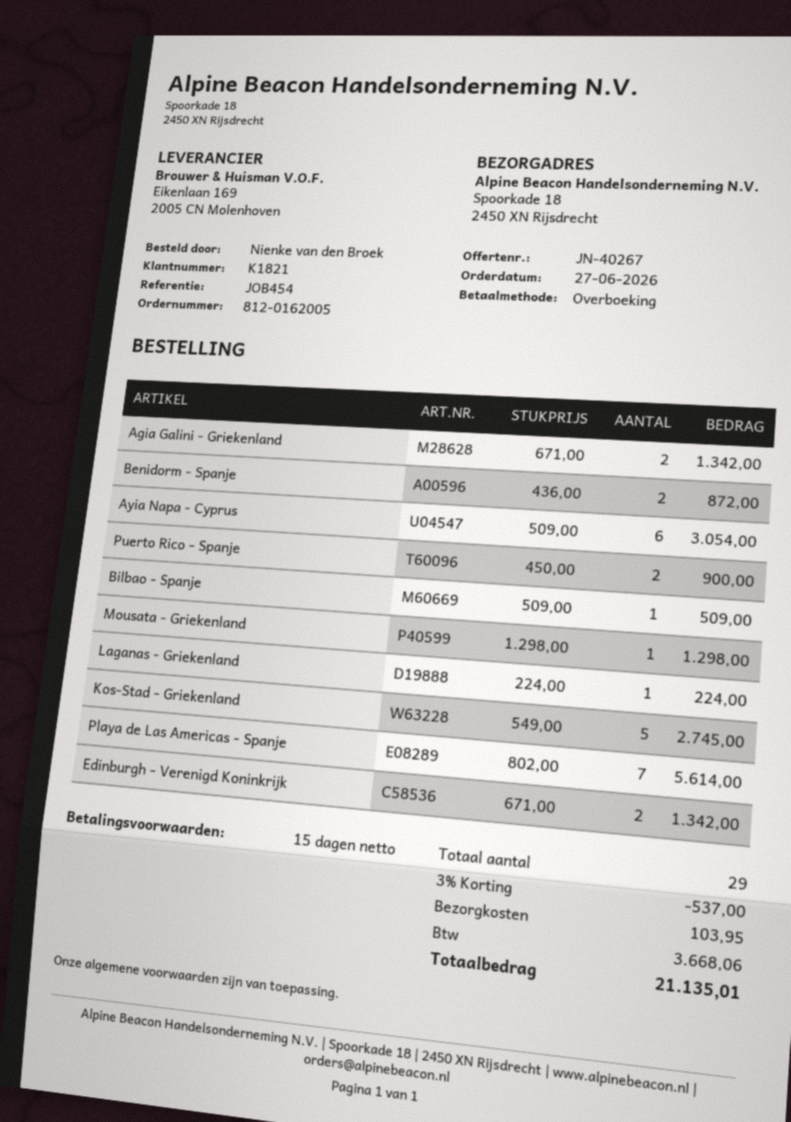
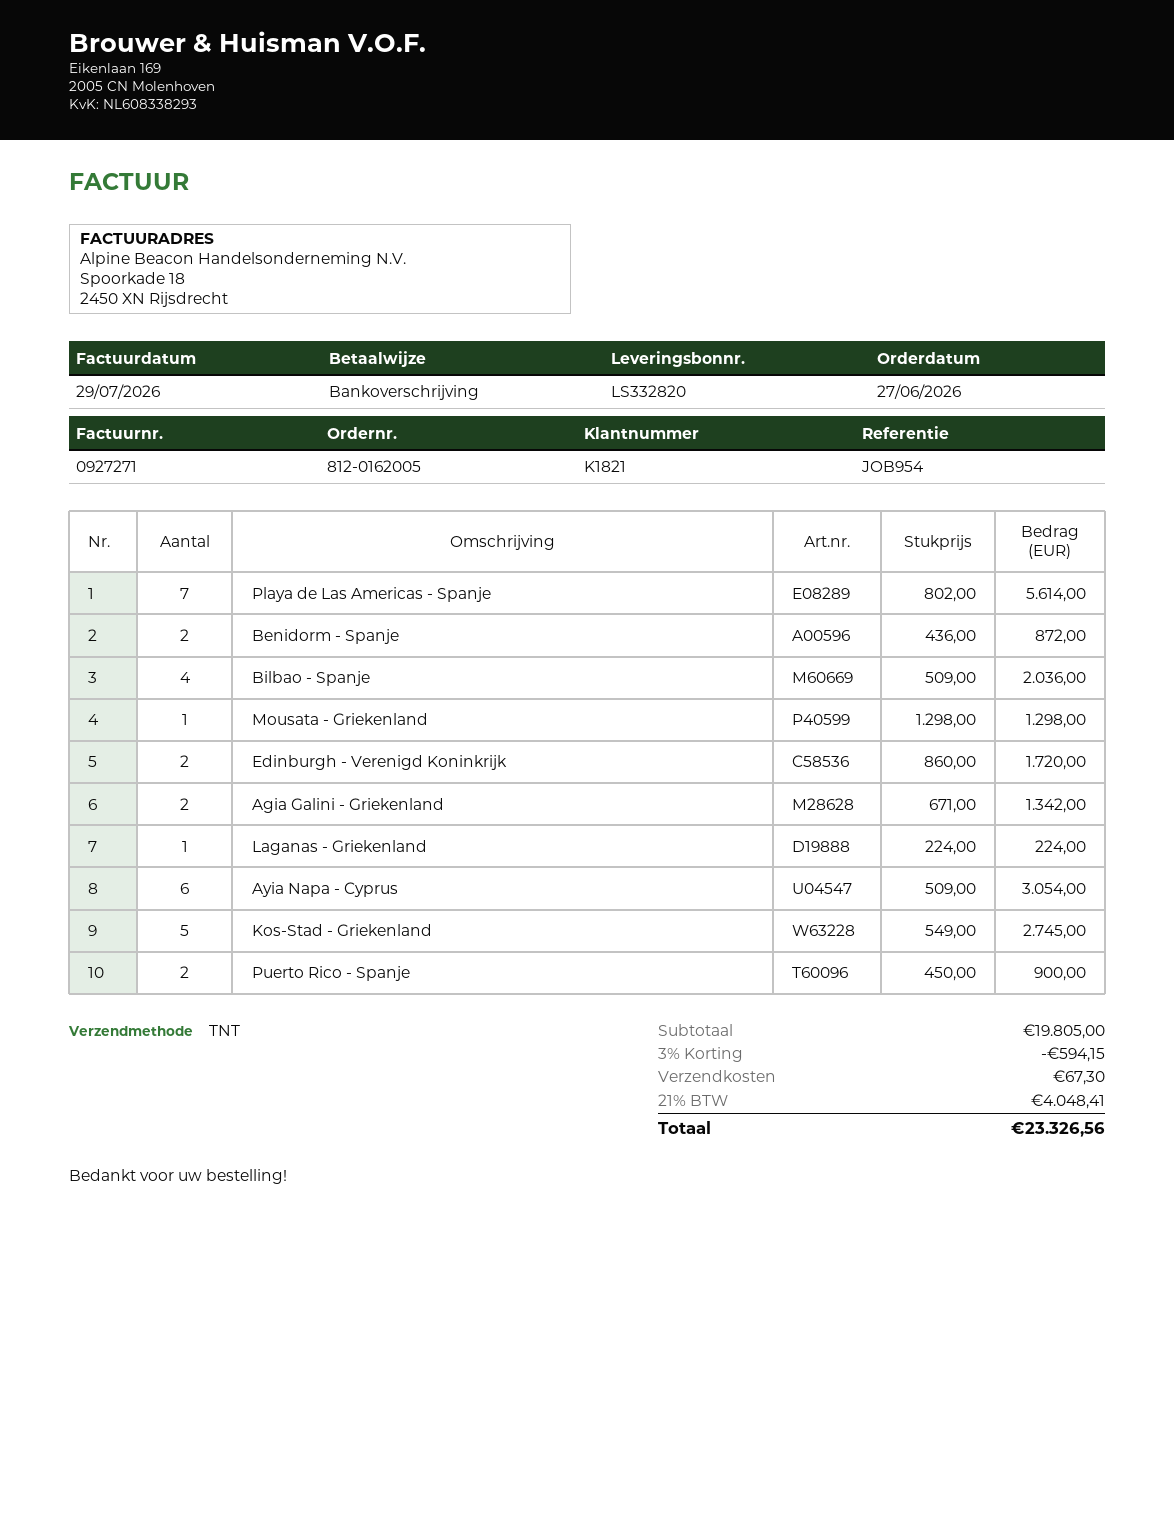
reference: JOB454 -> JOB954
Bilbao - Spanje: 1 x 509.00 = 509.00 -> 4 x 509.00 = 2036.00
Edinburgh - Verenigd Koninkrijk: 2 x 671.00 = 1342.00 -> 2 x 860.00 = 1720.00
discount: 3% = 537.00 -> 3% = 594.15
shipping: 103.95 -> 67.30
tax: 3668.06 -> 4048.41
total: 21135.01 -> 23326.56

